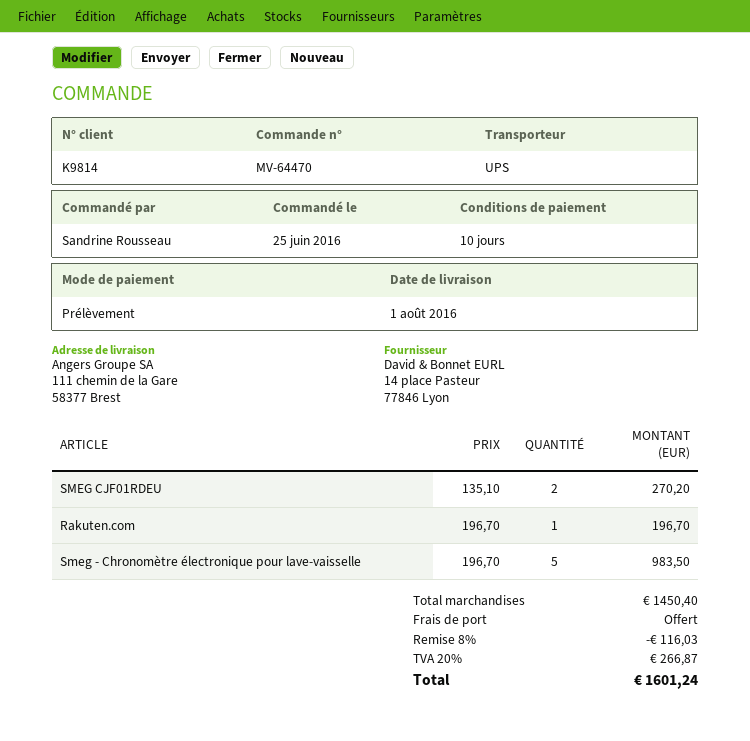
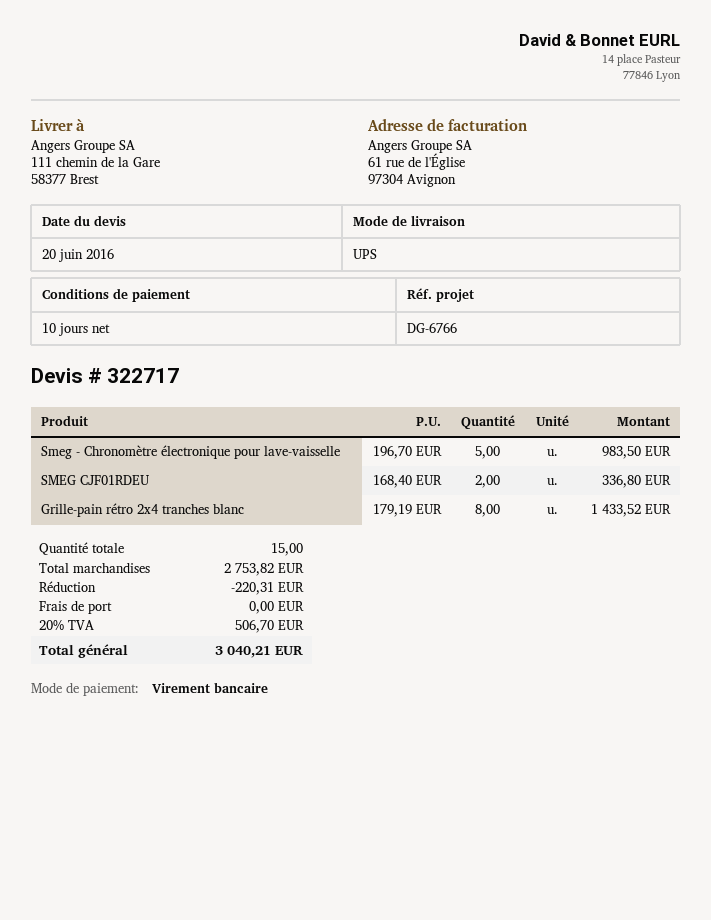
payment method: direct debit -> bank transfer
SMEG CJF01RDEU: 2 x 135.10 = 270.20 -> 2 x 168.40 = 336.80
Rakuten.com: 1 x 196.70 = 196.70 -> none
Grille-pain rétro 2x4 tranches blanc: none -> 8 x 179.19 = 1433.52
subtotal: 1450.40 -> 2753.82
discount: 116.03 -> 220.31
tax: 20% = 266.87 -> 20% = 506.70
total: 1601.24 -> 3040.21

